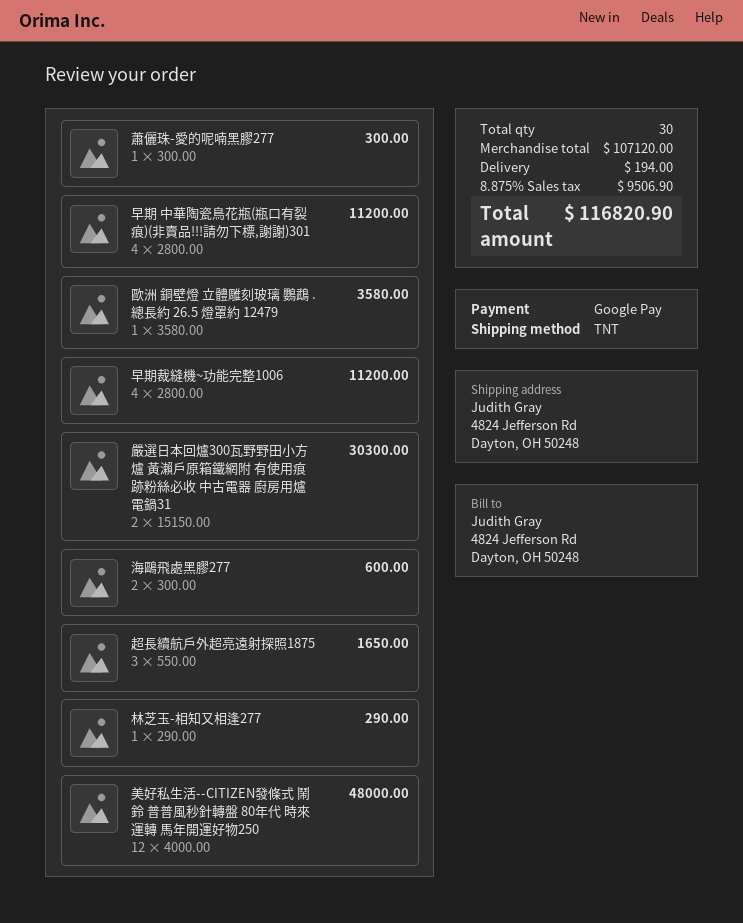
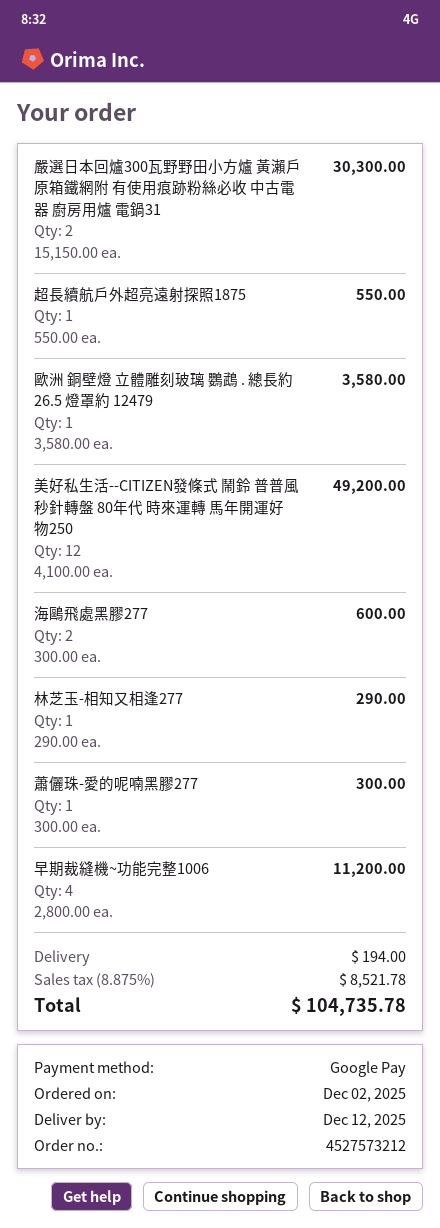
早期 中華陶瓷鳥花瓶(瓶口有裂痕)(非賣品!!!請勿下標,謝謝)301: 4 x 2800.00 = 11200.00 -> none
超長續航戶外超亮遠射探照1875: 3 x 550.00 = 1650.00 -> 1 x 550.00 = 550.00
美好私生活--CITIZEN發條式 鬧鈴 普普風秒針轉盤 80年代 時來運轉 馬年開運好物250: 12 x 4000.00 = 48000.00 -> 12 x 4100.00 = 49200.00
tax: 8.875% = 9506.90 -> 8.875% = 8521.78
total: 116820.90 -> 104735.78

